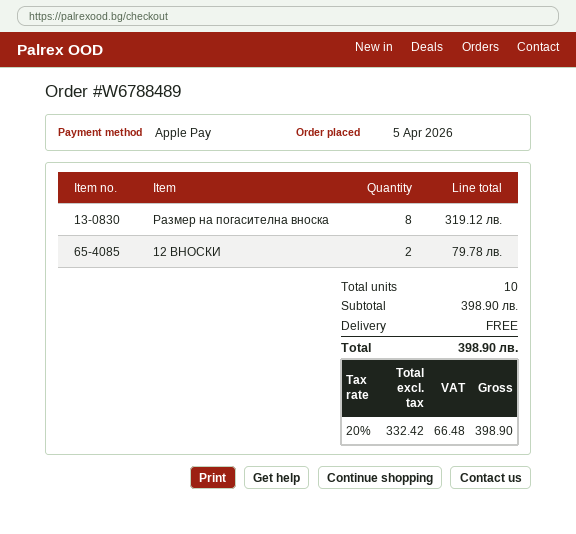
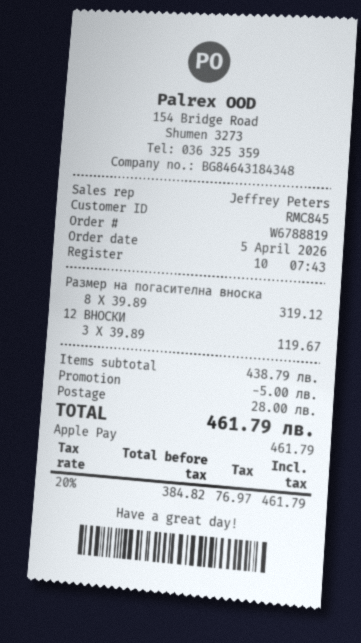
order number: W6788489 -> W6788819
12 ВНОСКИ: 2 for 79.78 -> 3 for 119.67
subtotal: 398.90 -> 438.79
discount: none -> 5.00
shipping: 0.00 -> 28.00
net: 332.42 -> 384.82
tax: 20% = 66.48 -> 20% = 76.97
total: 398.90 -> 461.79

